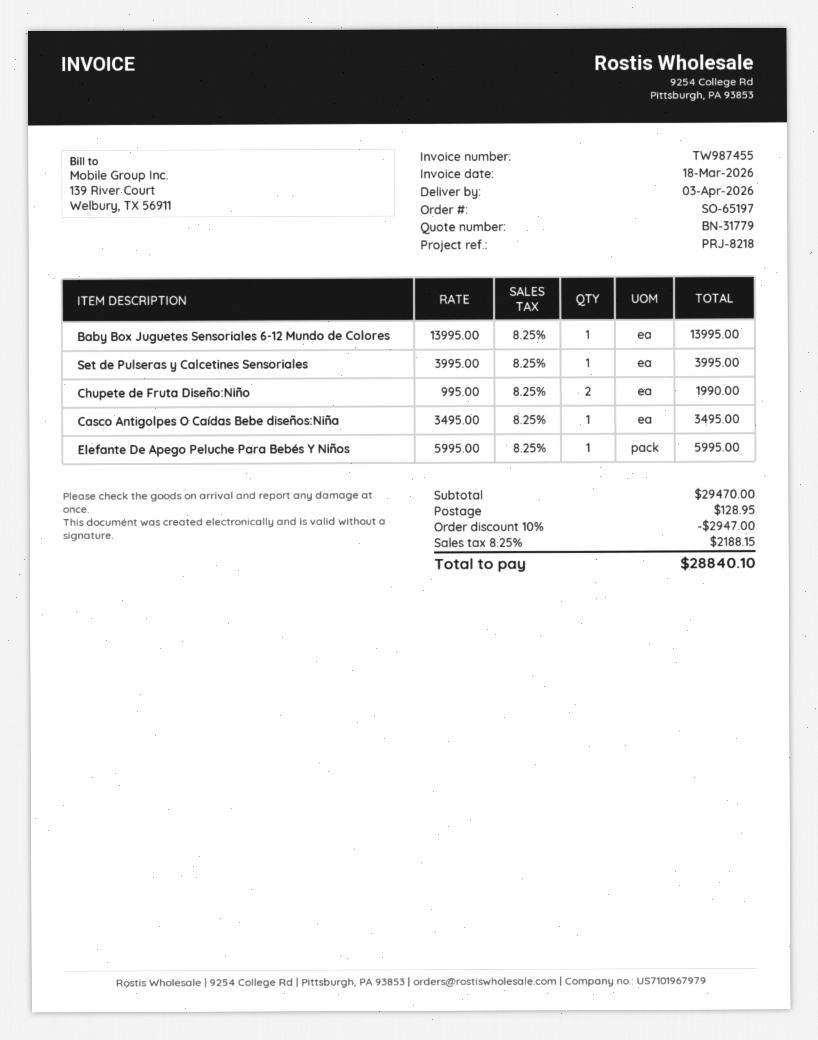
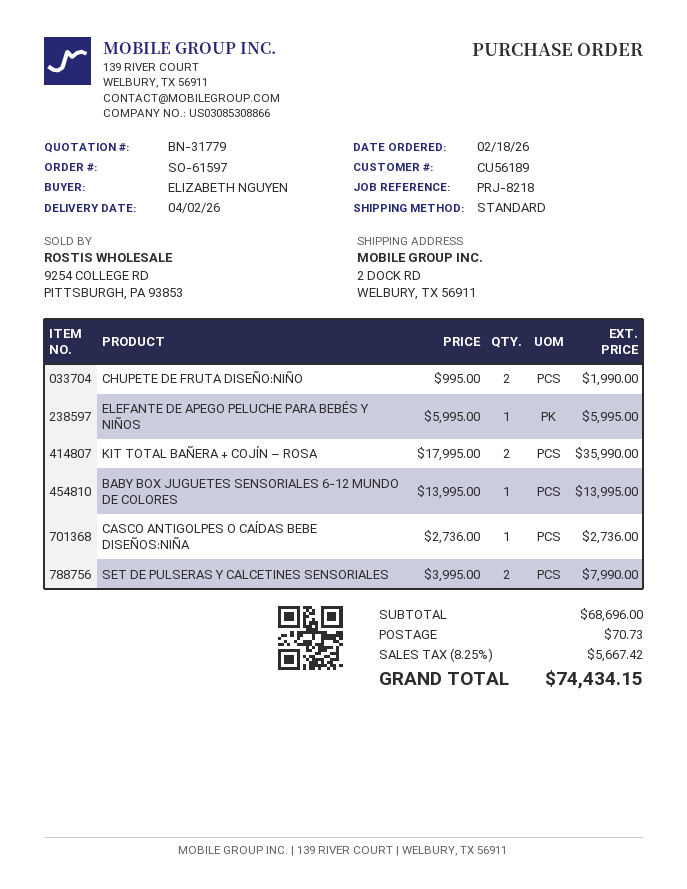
order number: SO-65197 -> SO-61597
delivery date: 2026-04-03 -> 2026-04-02
Set de Pulseras y Calcetines Sensoriales: 1 x 3995.00 = 3995.00 -> 2 x 3995.00 = 7990.00
Casco Antigolpes O Caídas Bebe diseños:Niña: 1 x 3495.00 = 3495.00 -> 1 x 2736.00 = 2736.00
KIT TOTAL BAÑERA + COJÍN – ROSA: none -> 2 x 17995.00 = 35990.00
subtotal: 29470.00 -> 68696.00
discount: 10% = 2947.00 -> none
shipping: 128.95 -> 70.73
tax: 8.25% = 2188.15 -> 8.25% = 5667.42
total: 28840.10 -> 74434.15

